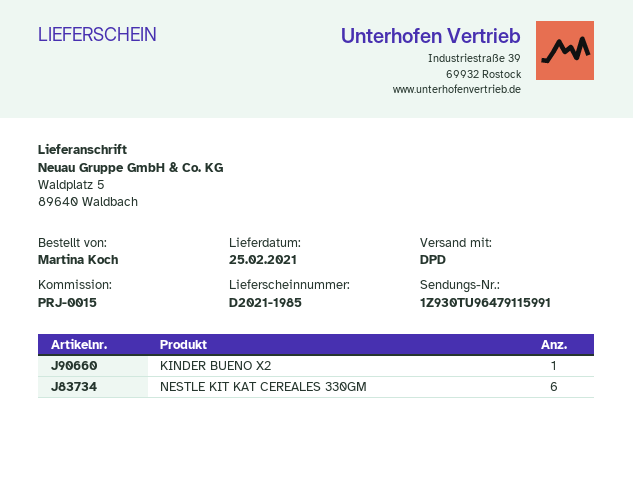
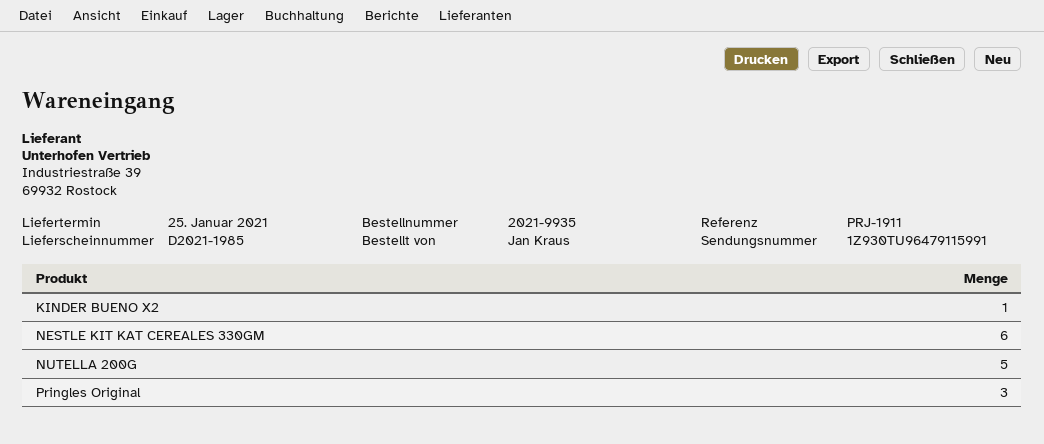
delivery date: 2021-02-25 -> 2021-01-25
reference: PRJ-0015 -> PRJ-1911
ordered by: Martina Koch -> Jan Kraus
NUTELLA 200G: none -> 5
Pringles Original: none -> 3

